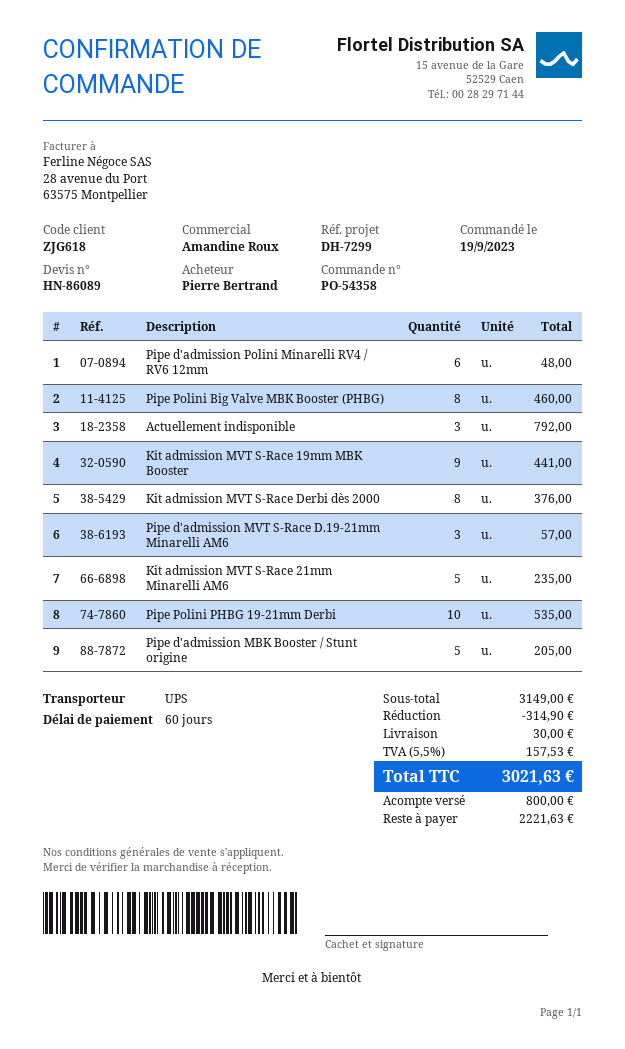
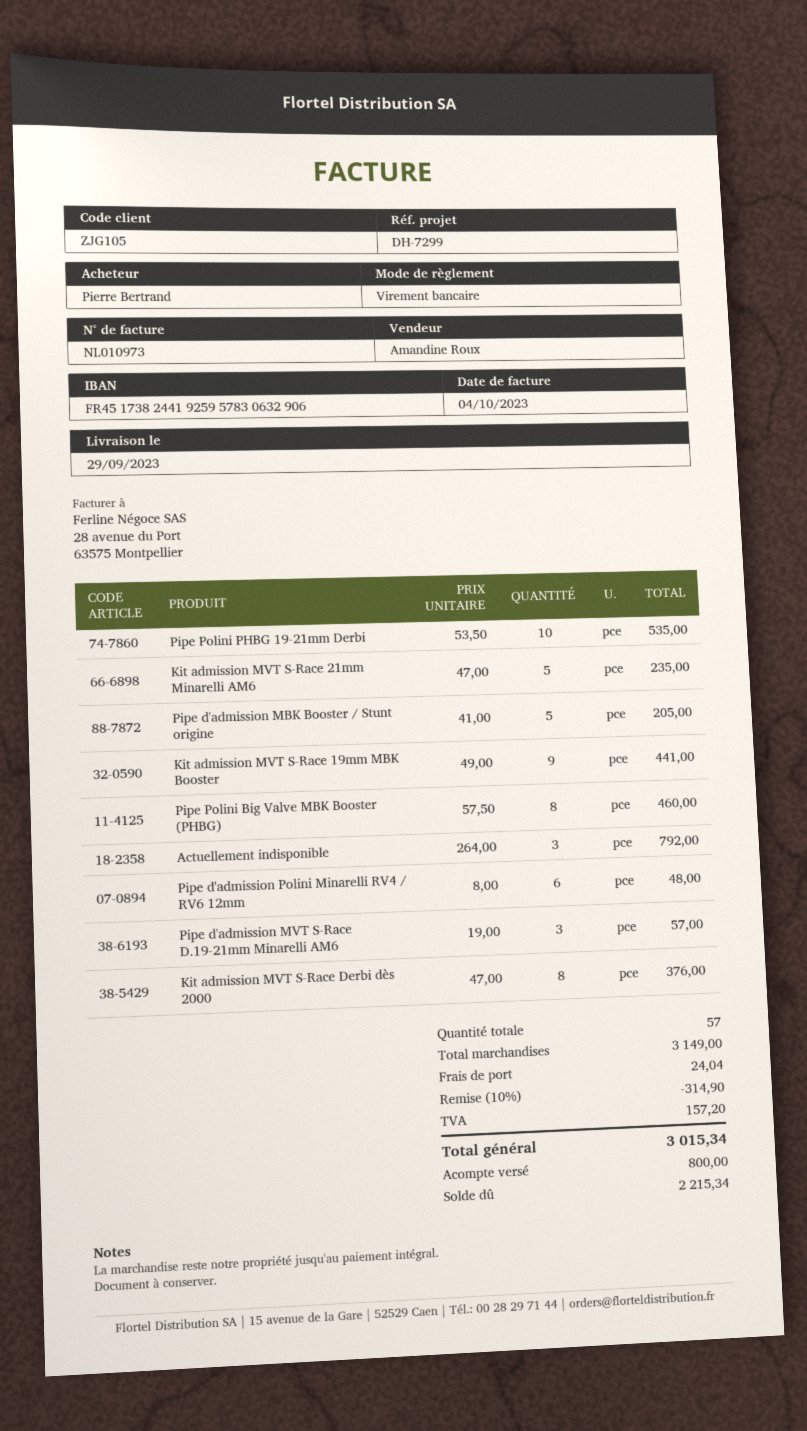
customer number: ZJG618 -> ZJG105
shipping: 30.00 -> 24.04
tax: 157.53 -> 157.20
total: 3021.63 -> 3015.34
balance: 2221.63 -> 2215.34

